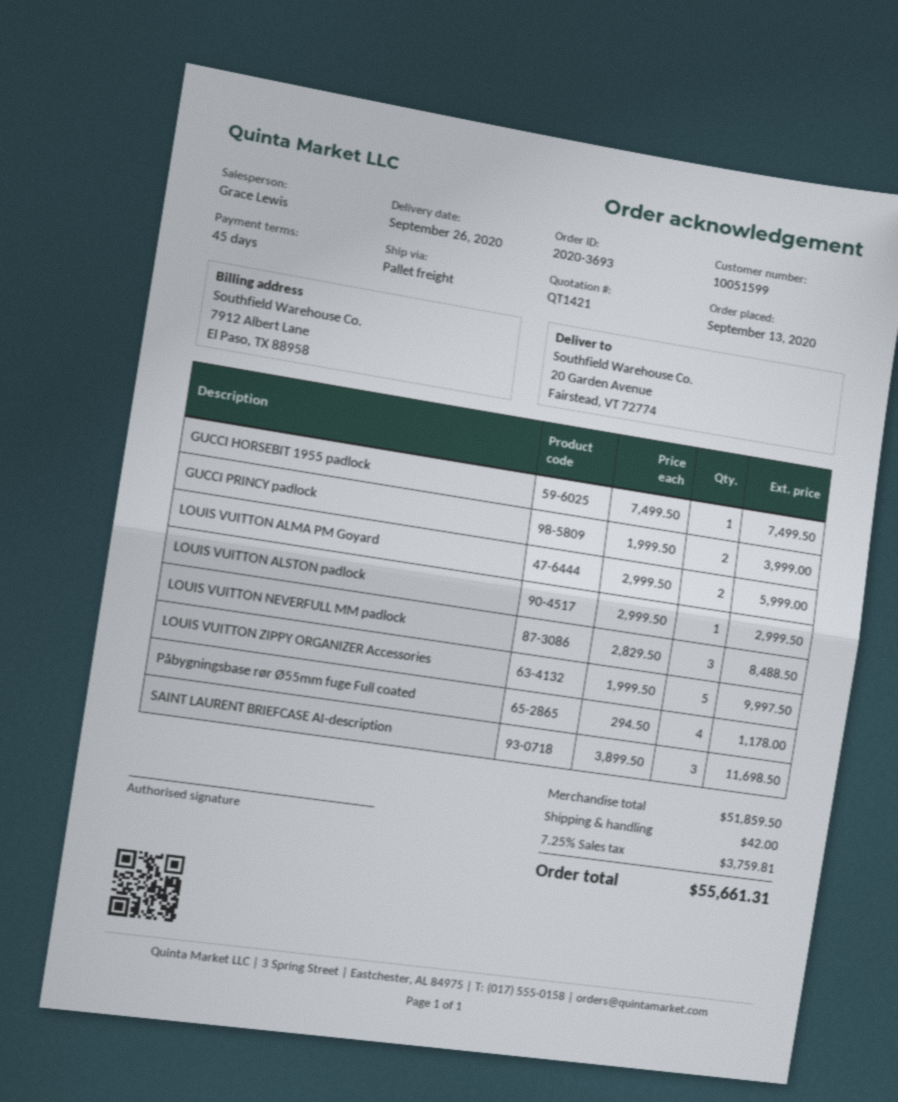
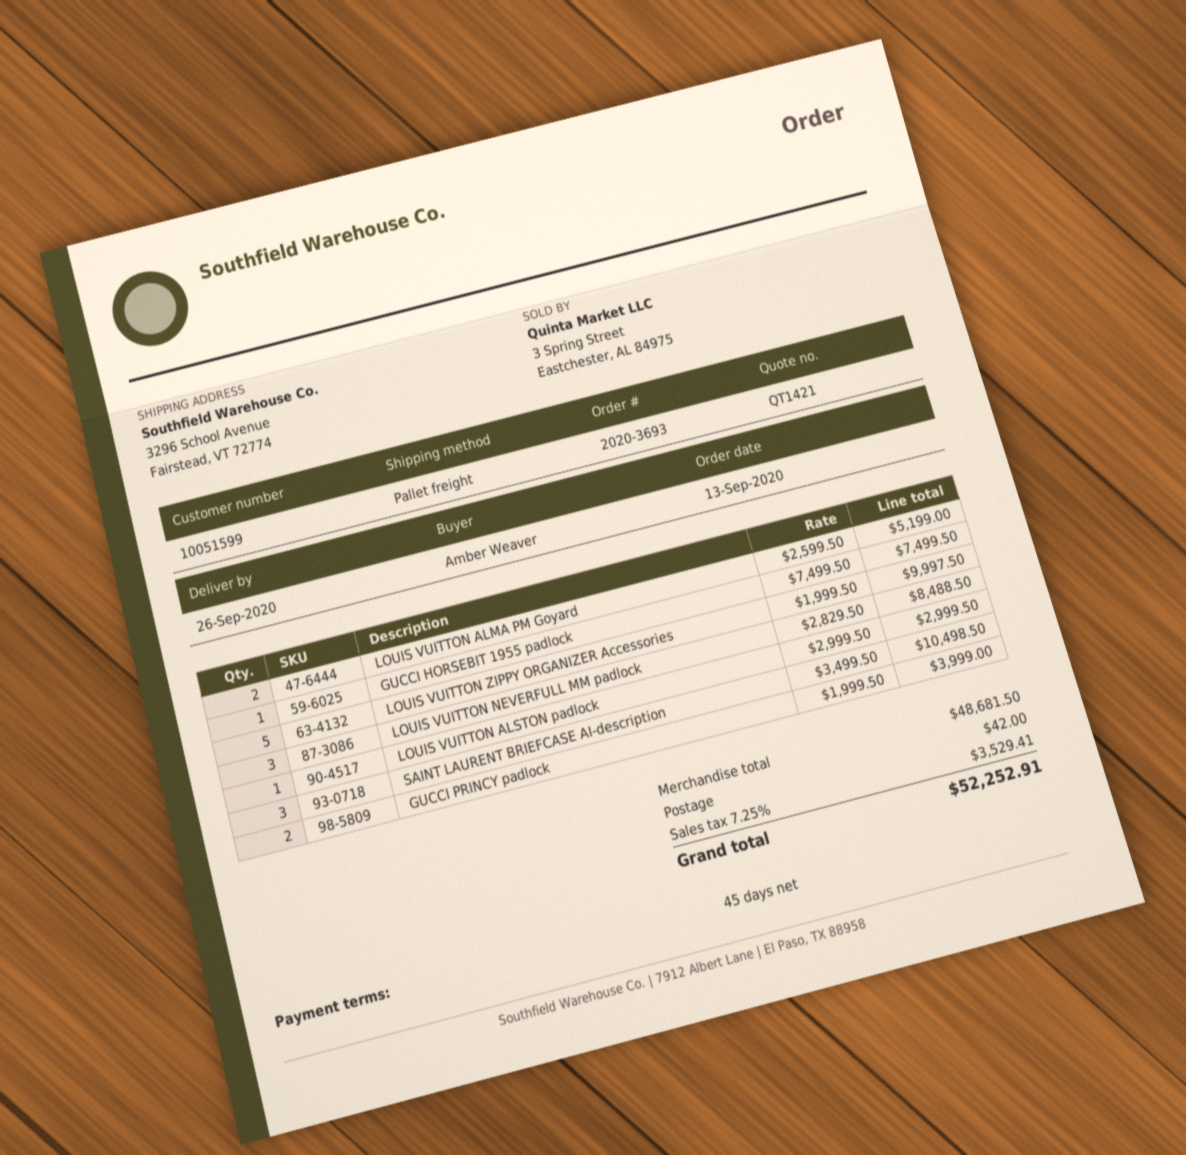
ship to: 20 Garden Avenue, Fairstead, VT 72774 -> 3296 School Avenue, Fairstead, VT 72774
LOUIS VUITTON ALMA PM Goyard: 2 x 2999.50 = 5999.00 -> 2 x 2599.50 = 5199.00
Påbygningsbase rør Ø55mm fuge Full coated: 4 x 294.50 = 1178.00 -> none
SAINT LAURENT BRIEFCASE AI-description: 3 x 3899.50 = 11698.50 -> 3 x 3499.50 = 10498.50
subtotal: 51859.50 -> 48681.50
tax: 7.25% = 3759.81 -> 7.25% = 3529.41
total: 55661.31 -> 52252.91

